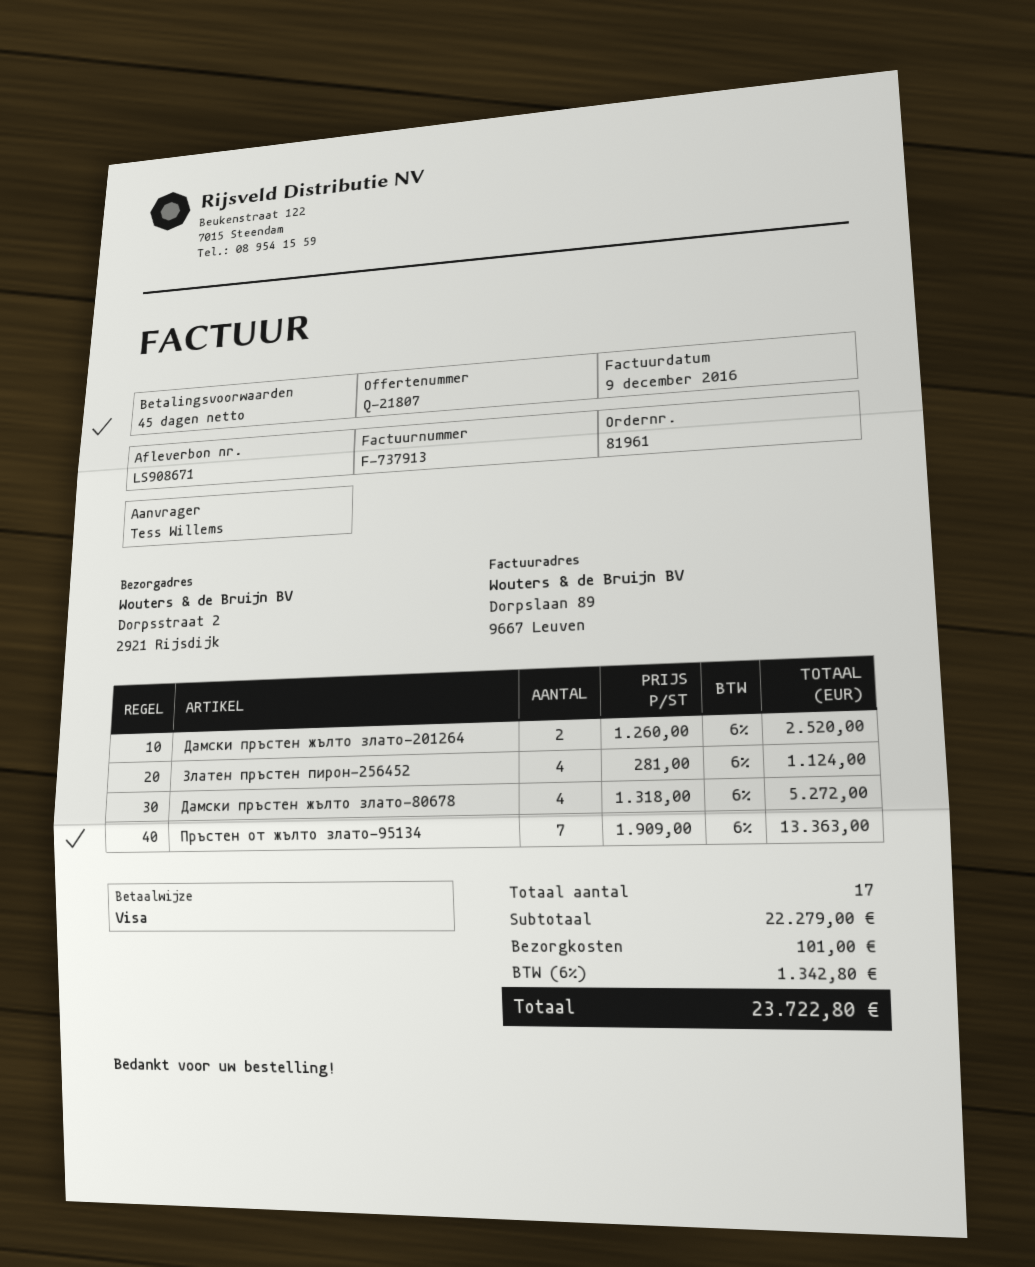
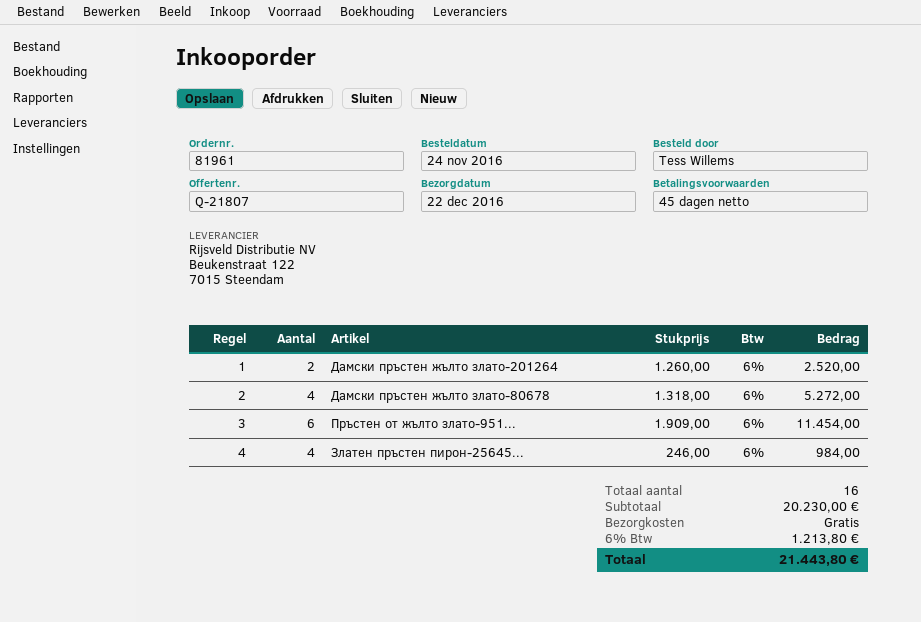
Златен пръстен пирон-256452: 4 x 281.00 = 1124.00 -> 4 x 246.00 = 984.00
Пръстен от жълто злато-95134: 7 x 1909.00 = 13363.00 -> 6 x 1909.00 = 11454.00
total quantity: 17 -> 16
subtotal: 22279.00 -> 20230.00
shipping: 101.00 -> 0.00
tax: 6% = 1342.80 -> 6% = 1213.80
total: 23722.80 -> 21443.80

